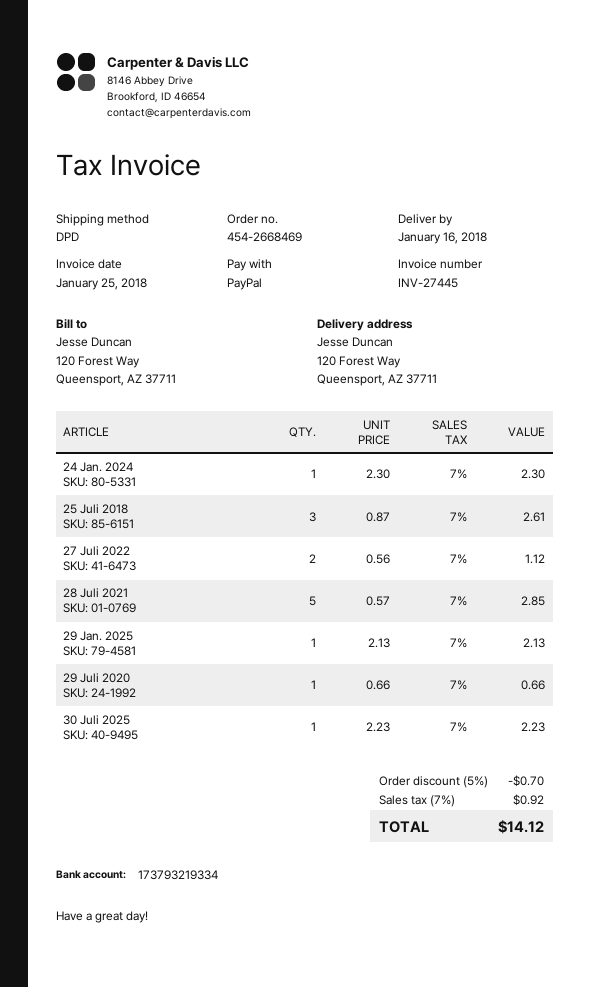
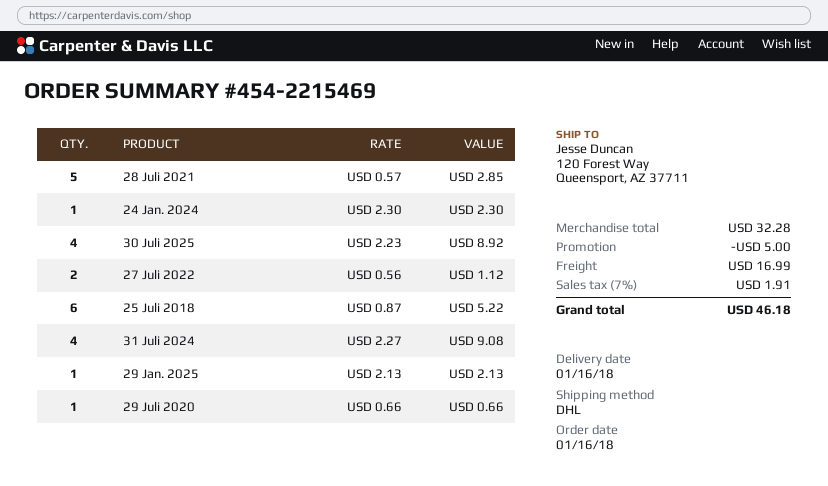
order number: 454-2668469 -> 454-2215469
shipping method: DPD -> DHL
25 Juli 2018: 3 x 0.87 = 2.61 -> 6 x 0.87 = 5.22
30 Juli 2025: 1 x 2.23 = 2.23 -> 4 x 2.23 = 8.92
31 Juli 2024: none -> 4 x 2.27 = 9.08
discount: 0.70 -> 5.00
shipping: none -> 16.99
tax: 7% = 0.92 -> 7% = 1.91
total: 14.12 -> 46.18

